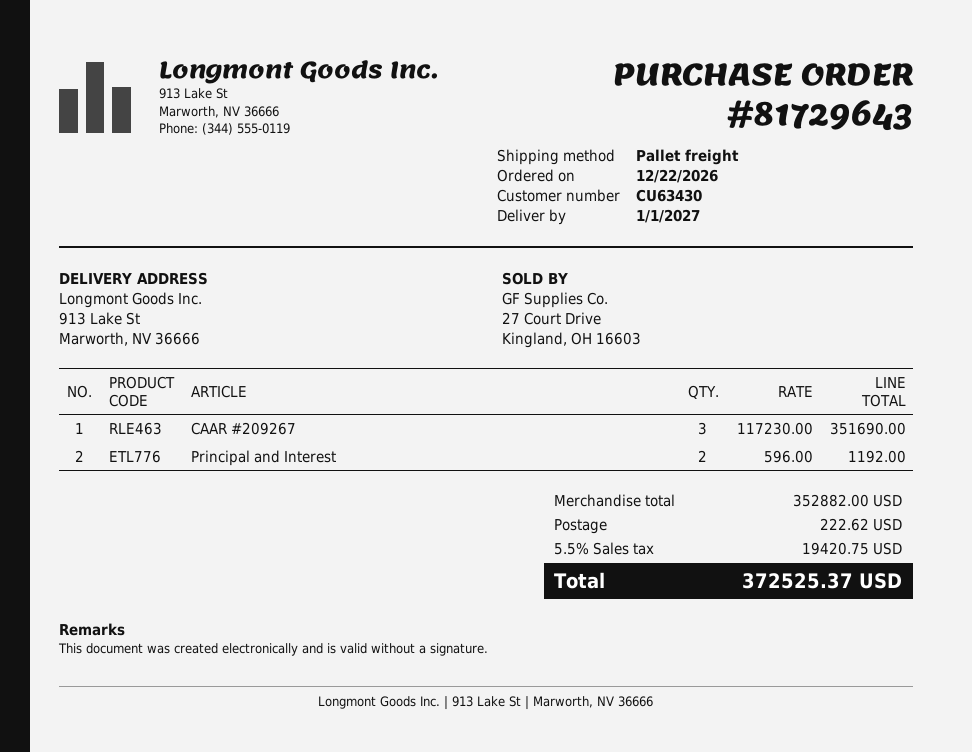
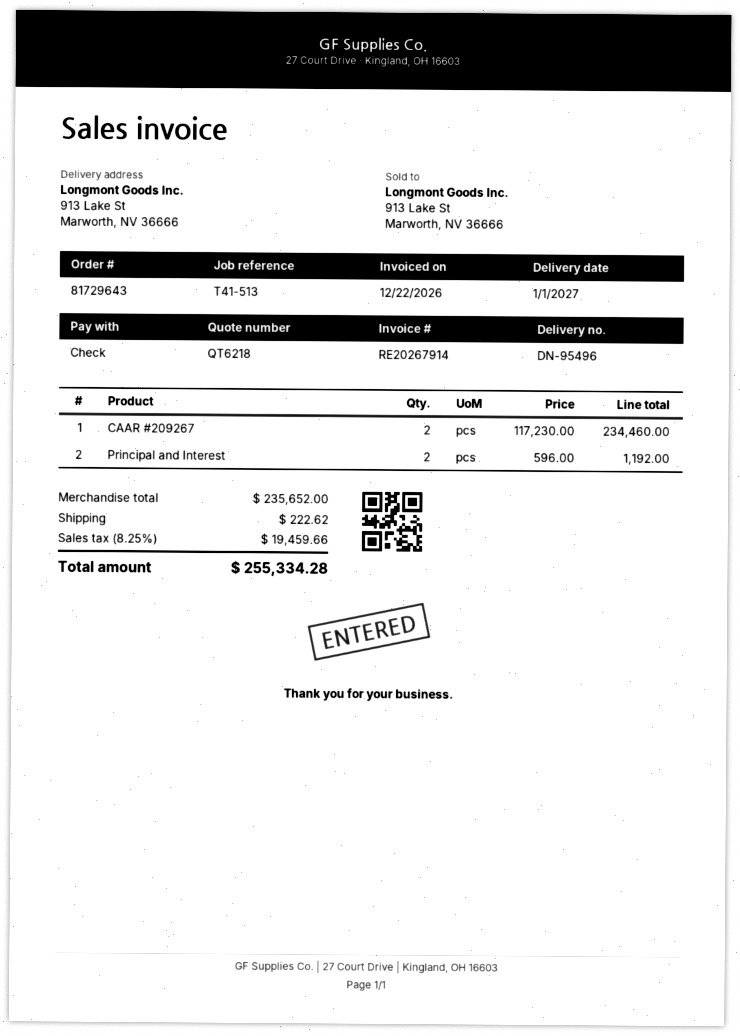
CAAR #209267: 3 x 117230.00 = 351690.00 -> 2 x 117230.00 = 234460.00
subtotal: 352882.00 -> 235652.00
tax: 5.5% = 19420.75 -> 8.25% = 19459.66
total: 372525.37 -> 255334.28

